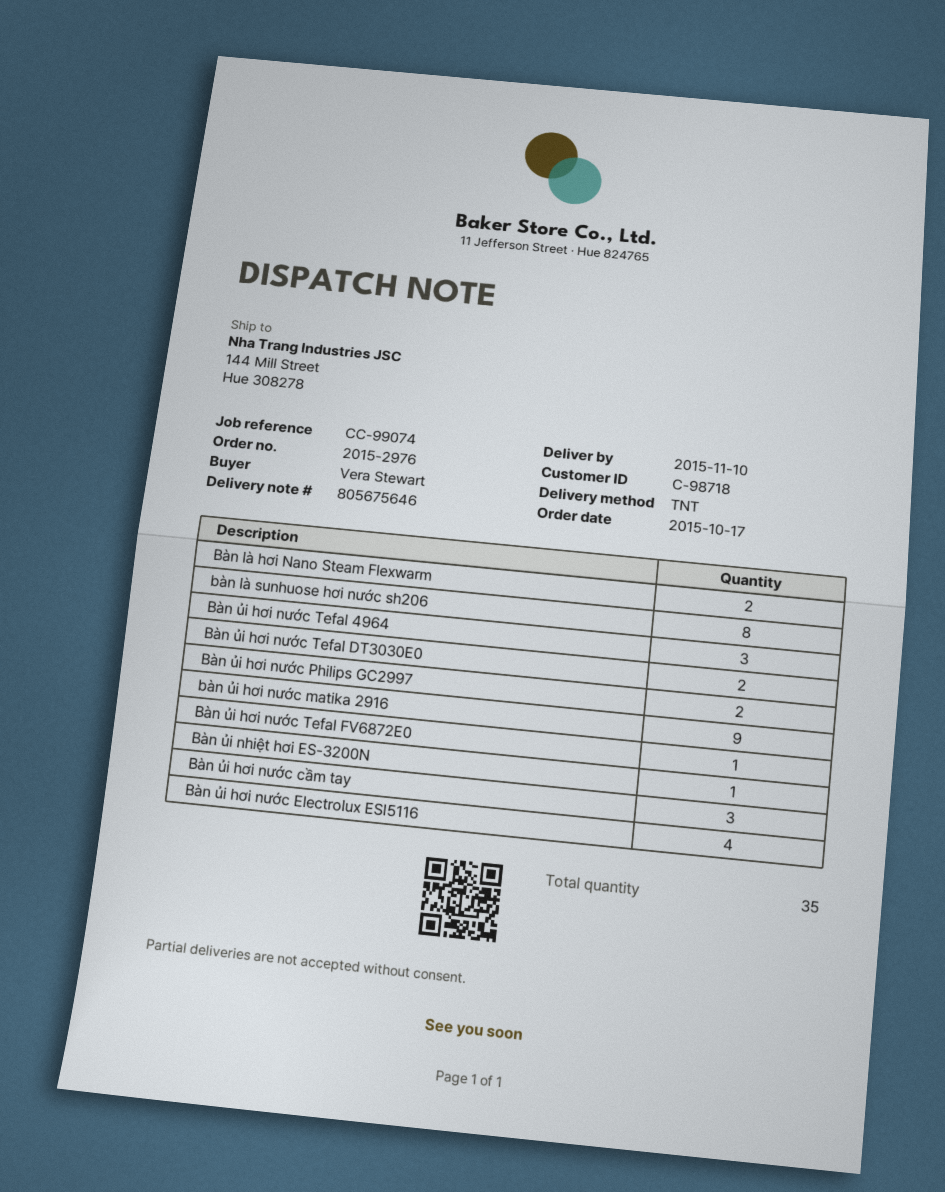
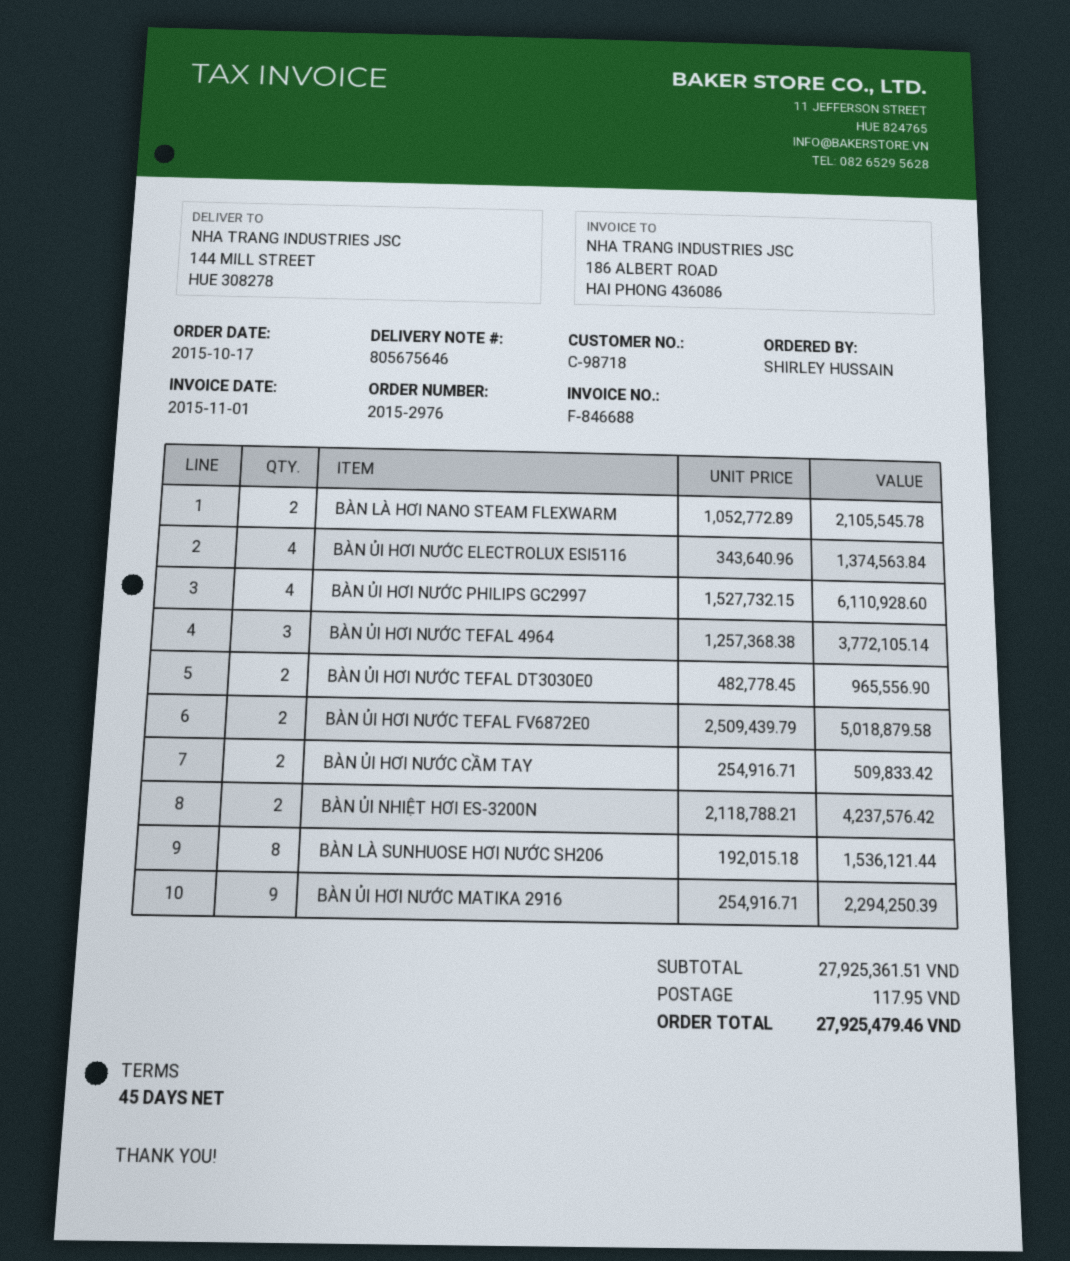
ordered by: Vera Stewart -> SHIRLEY HUSSAIN
Bàn ủi hơi nước Philips GC2997: 2 -> 4
Bàn ủi hơi nước Tefal FV6872E0: 1 -> 2
Bàn ủi nhiệt hơi ES-3200N: 1 -> 2
Bàn ủi hơi nước cầm tay: 3 -> 2

